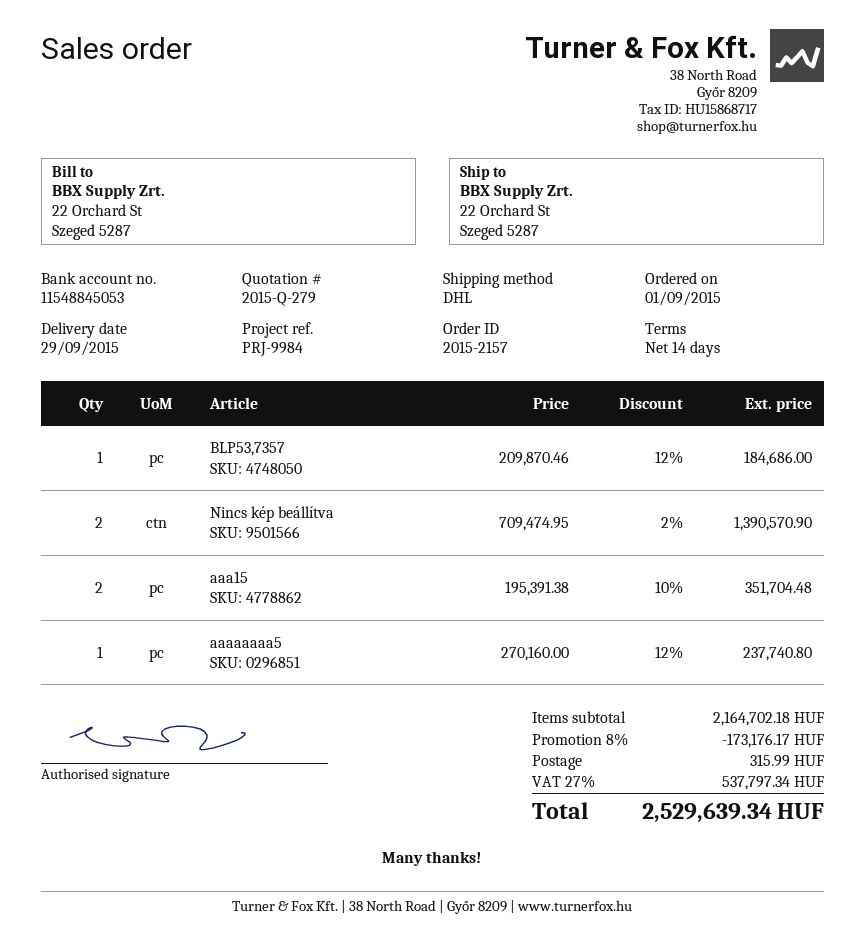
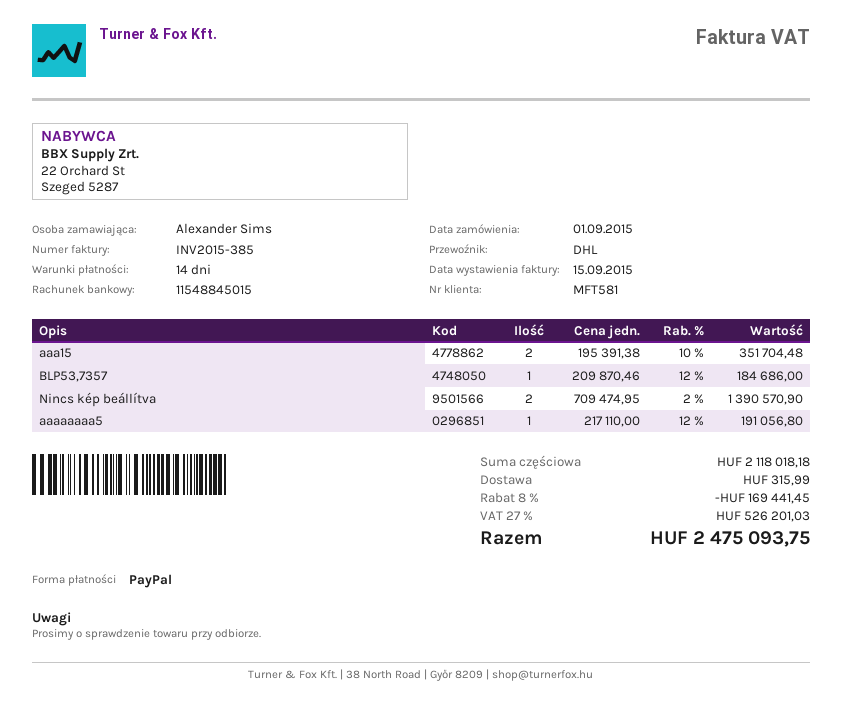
bank account: 11548845053 -> 11548845015
aaaaaaaa5: 1 x 270160.00 - 12% = 237740.80 -> 1 x 217110.00 - 12% = 191056.80
subtotal: 2164702.18 -> 2118018.18
discount: 8% = 173176.17 -> 8% = 169441.45
tax: 27% = 537797.34 -> 27% = 526201.03
total: 2529639.34 -> 2475093.75

